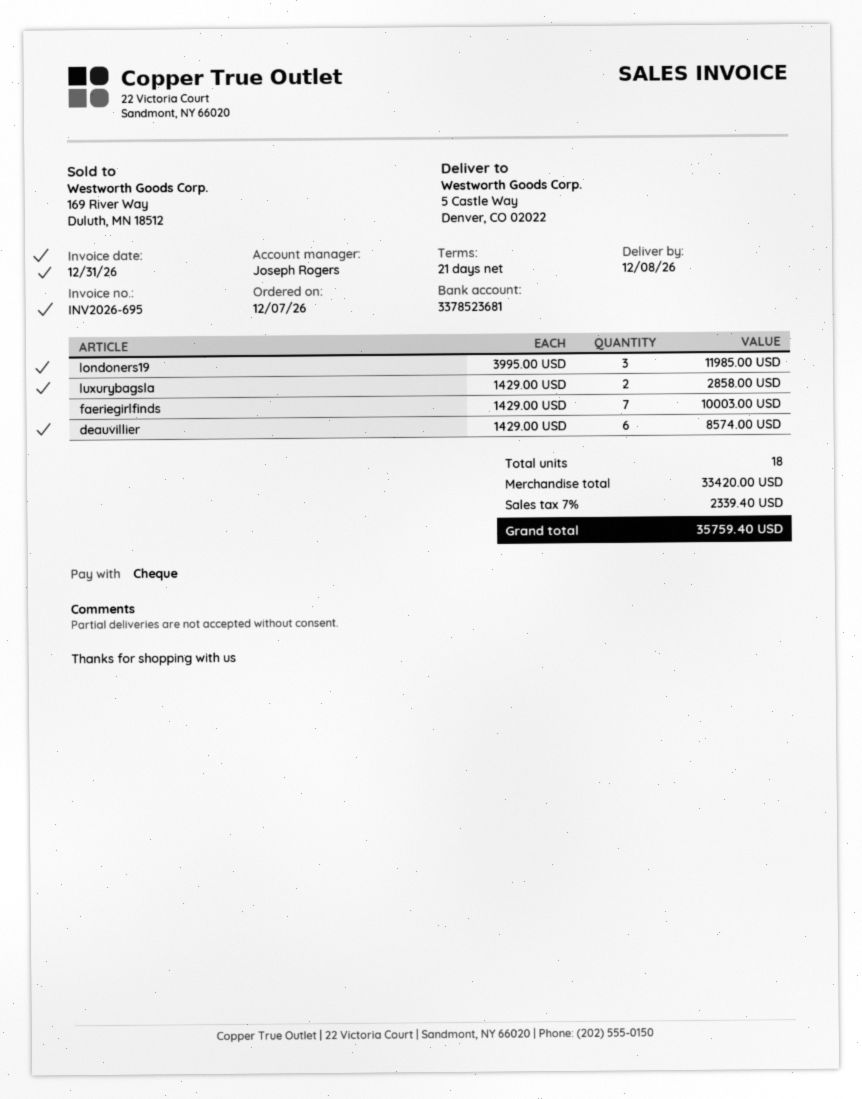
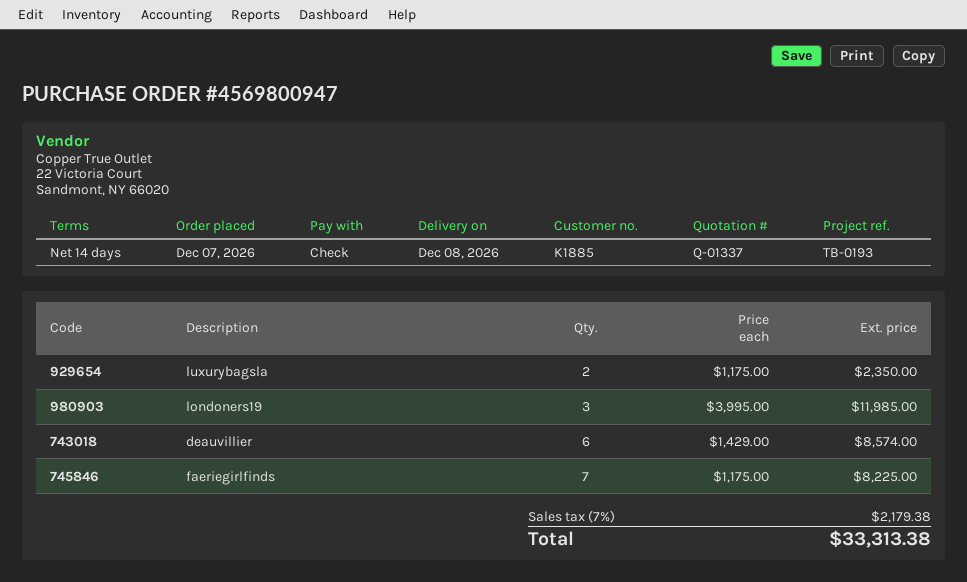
payment terms: 21 days -> 14 days
luxurybagsla: 2 x 1429.00 = 2858.00 -> 2 x 1175.00 = 2350.00
faeriegirlfinds: 7 x 1429.00 = 10003.00 -> 7 x 1175.00 = 8225.00
tax: 7% = 2339.40 -> 7% = 2179.38
total: 35759.40 -> 33313.38

